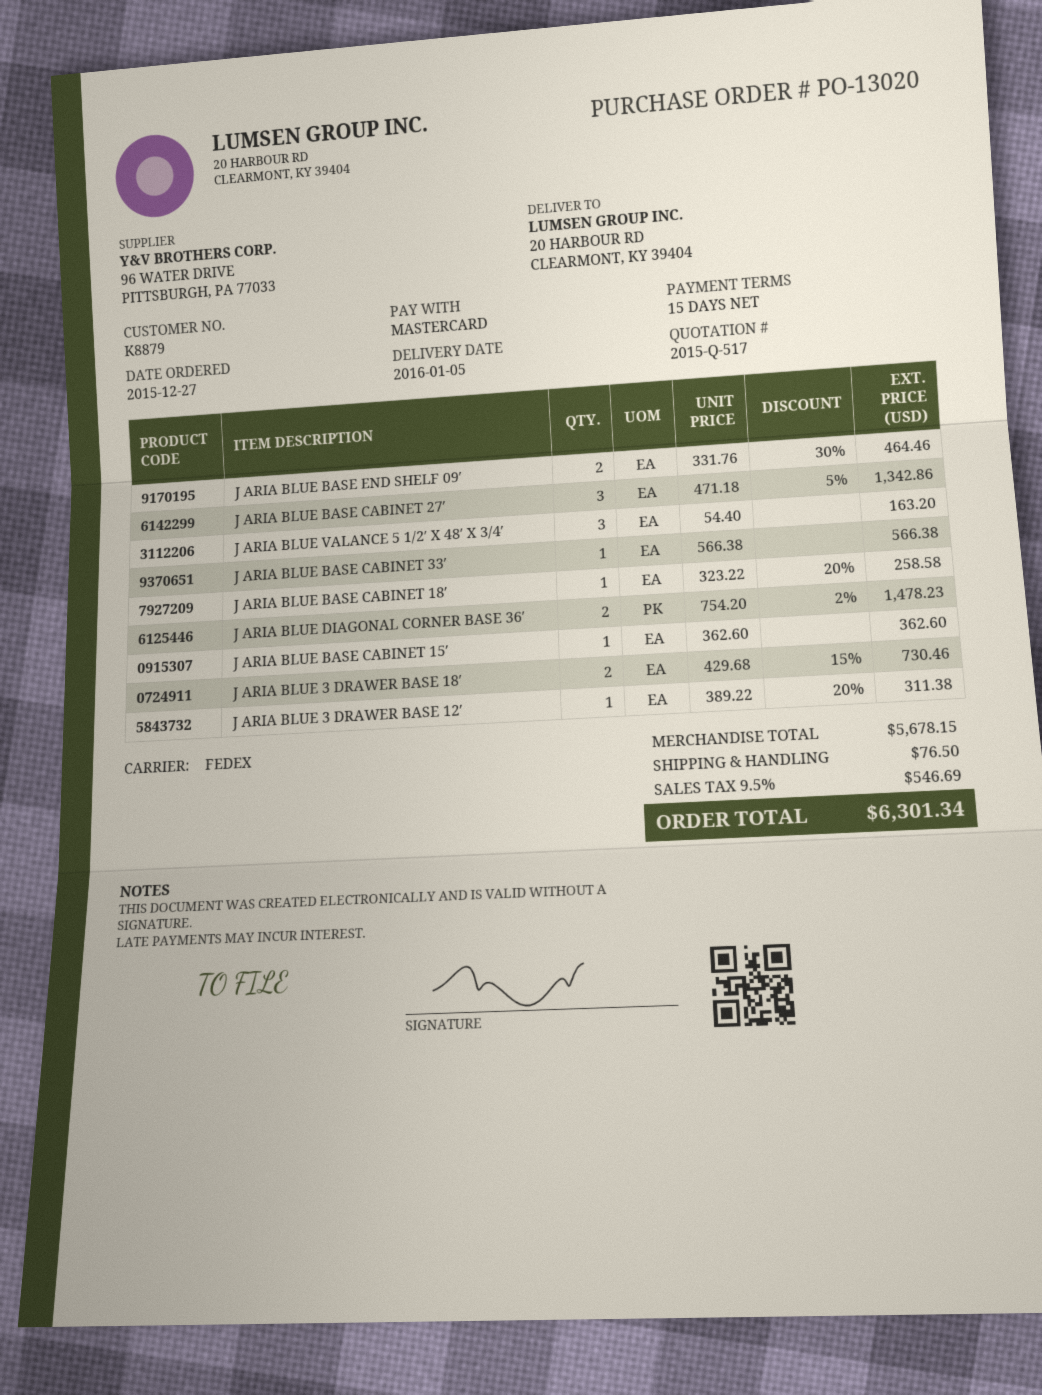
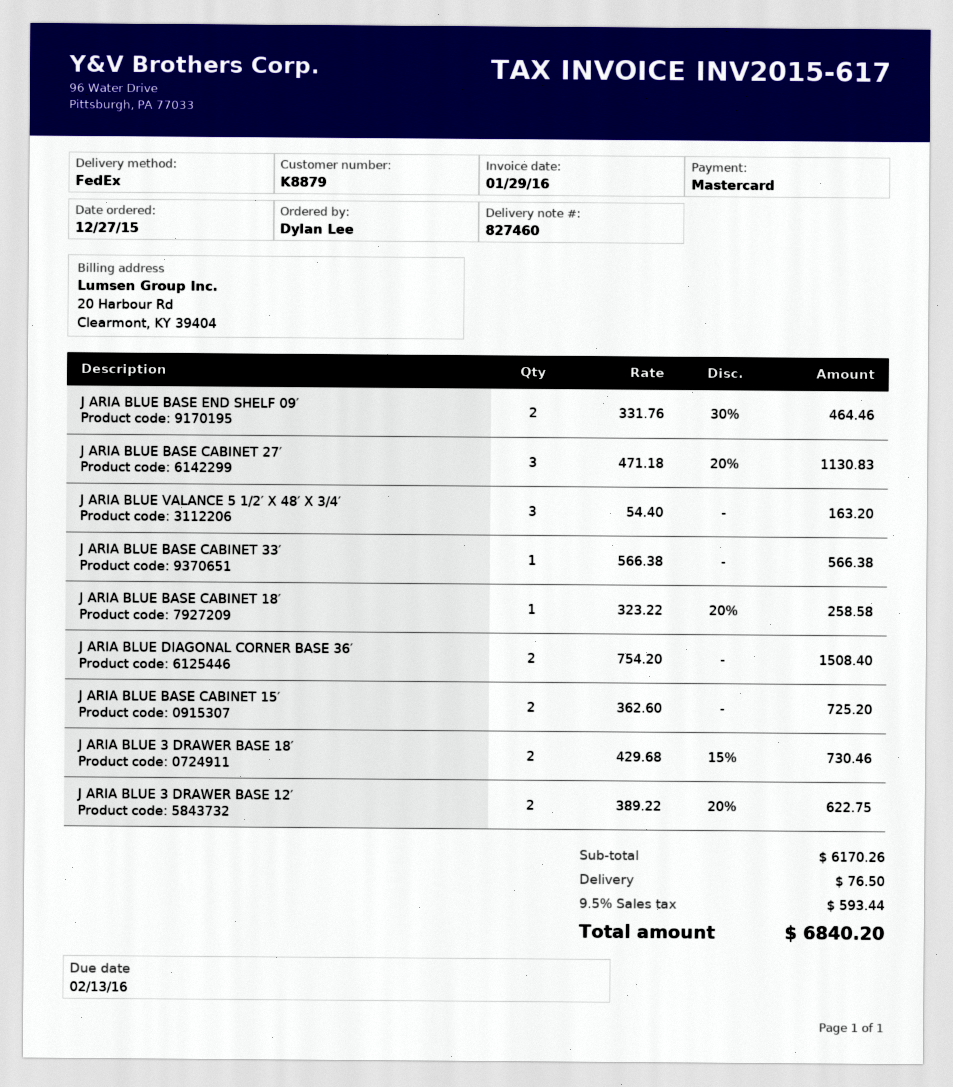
J ARIA BLUE BASE CABINET 27′: 3 x 471.18 - 5% = 1342.86 -> 3 x 471.18 - 20% = 1130.83
J ARIA BLUE DIAGONAL CORNER BASE 36′: 2 x 754.20 - 2% = 1478.23 -> 2 x 754.20 = 1508.40
J ARIA BLUE BASE CABINET 15′: 1 x 362.60 = 362.60 -> 2 x 362.60 = 725.20
J ARIA BLUE 3 DRAWER BASE 12′: 1 x 389.22 - 20% = 311.38 -> 2 x 389.22 - 20% = 622.75
subtotal: 5678.15 -> 6170.26
tax: 9.5% = 546.69 -> 9.5% = 593.44
total: 6301.34 -> 6840.20

